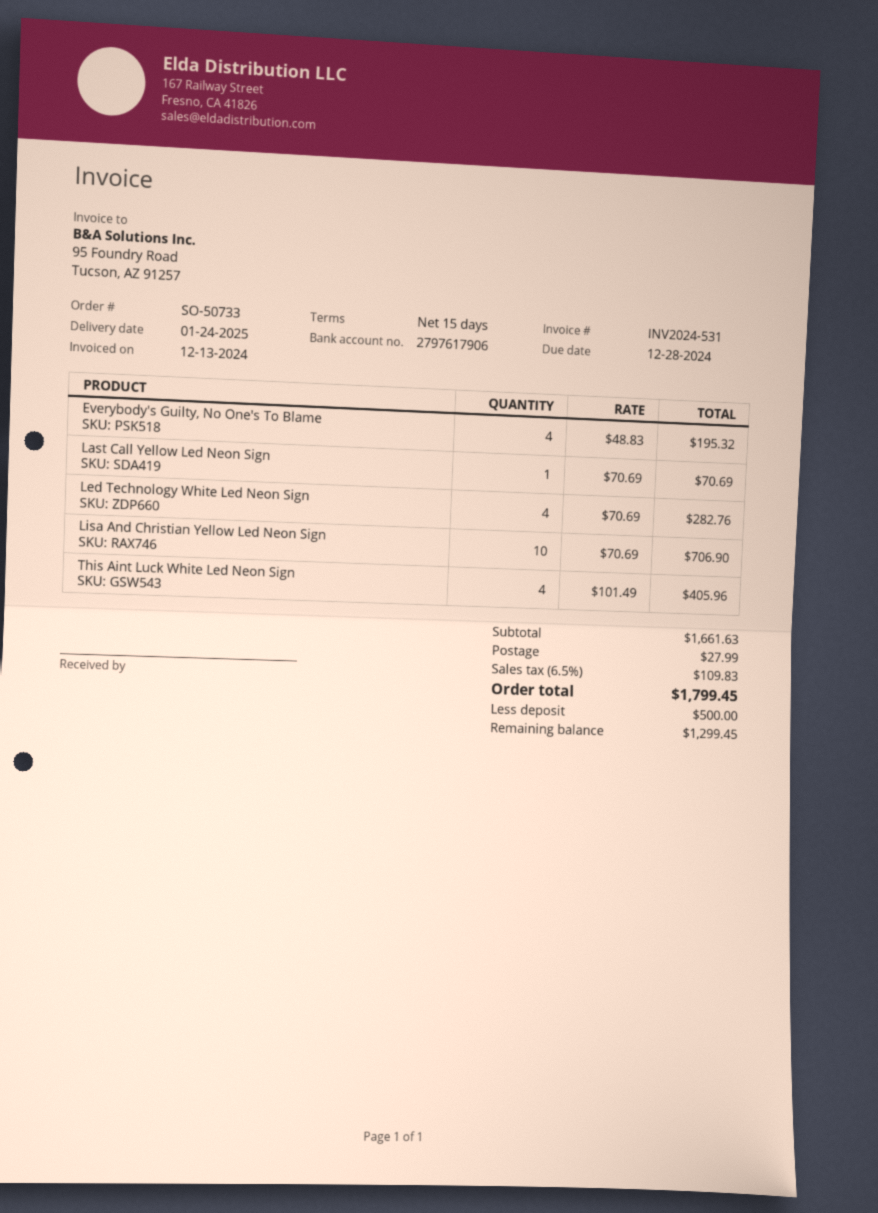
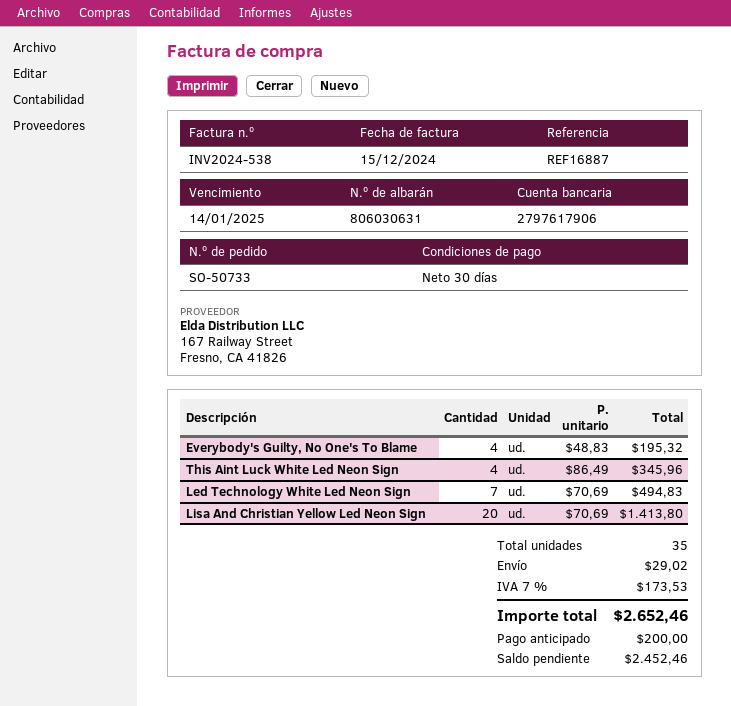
invoice number: INV2024-531 -> INV2024-538
invoice date: 2024-12-13 -> 2024-12-15
payment terms: 15 days -> 30 days
due date: 2024-12-28 -> 2025-01-14
Last Call Yellow Led Neon Sign: 1 x 70.69 = 70.69 -> none
Led Technology White Led Neon Sign: 4 x 70.69 = 282.76 -> 7 x 70.69 = 494.83
Lisa And Christian Yellow Led Neon Sign: 10 x 70.69 = 706.90 -> 20 x 70.69 = 1413.80
This Aint Luck White Led Neon Sign: 4 x 101.49 = 405.96 -> 4 x 86.49 = 345.96
shipping: 27.99 -> 29.02
tax: 6.5% = 109.83 -> 7% = 173.53
total: 1799.45 -> 2652.46
deposit: 500.00 -> 200.00
balance: 1299.45 -> 2452.46

